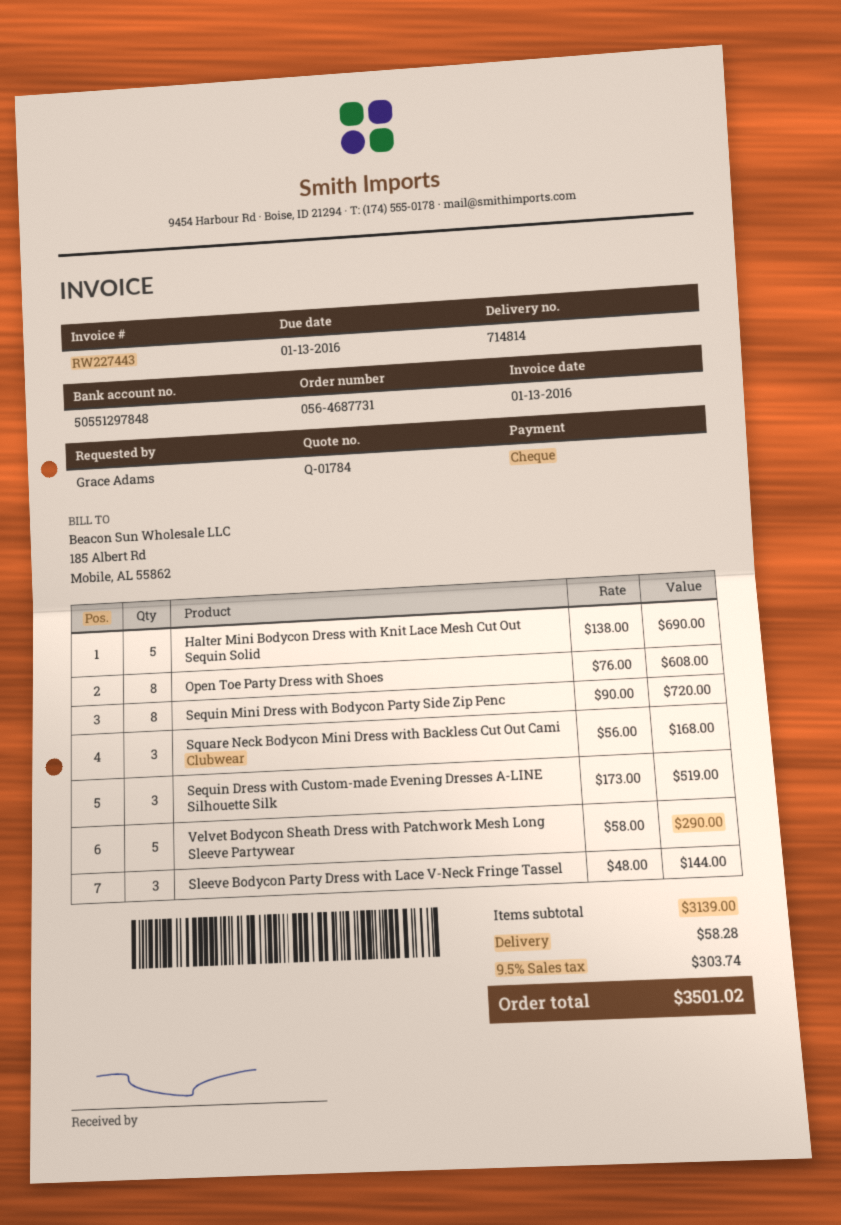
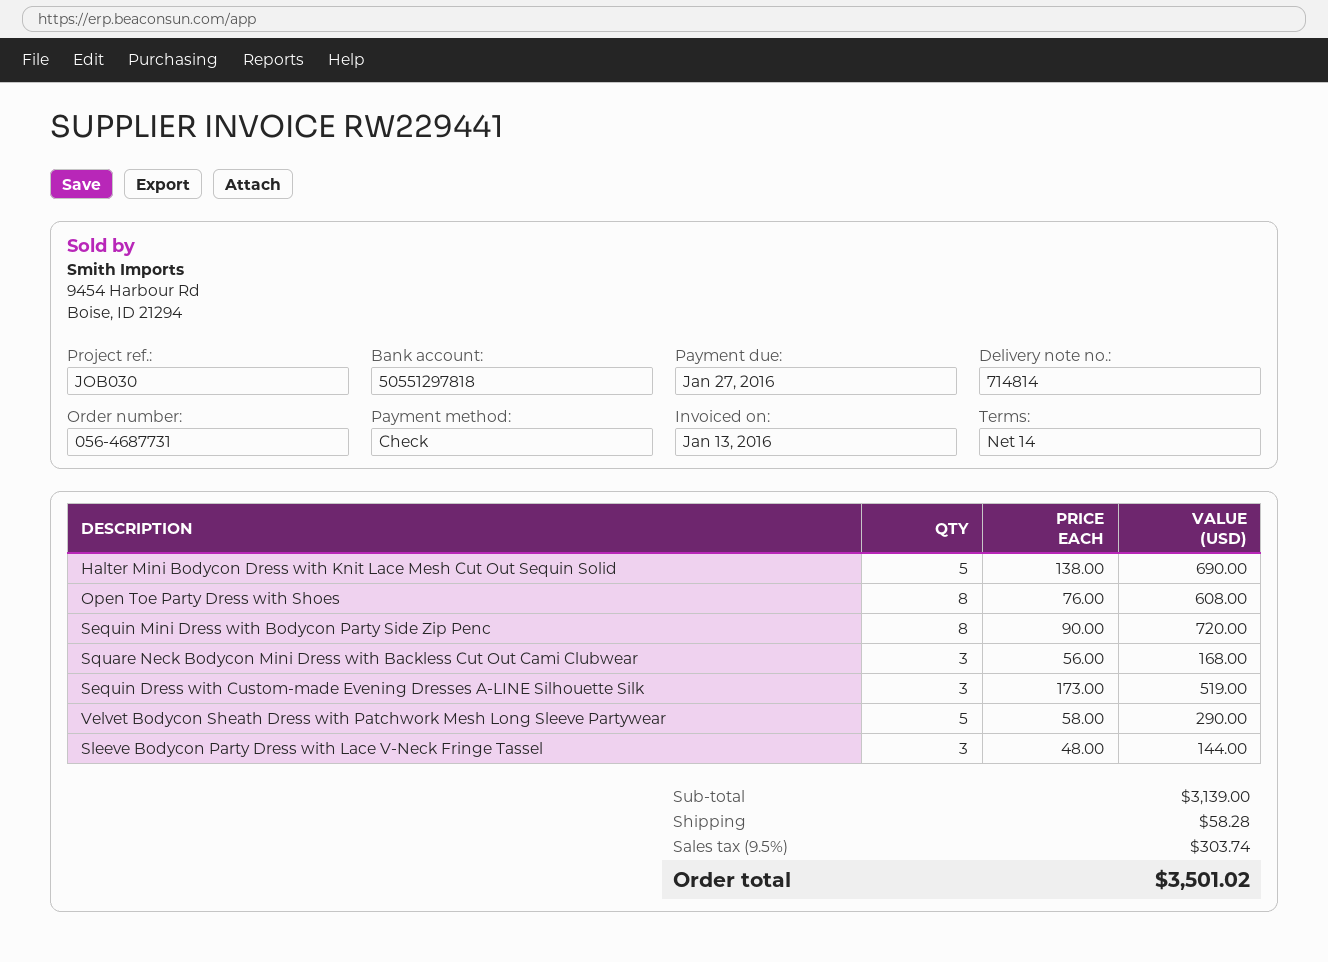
invoice number: RW227443 -> RW229441
due date: 2016-01-13 -> 2016-01-27
bank account: 50551297848 -> 50551297818

